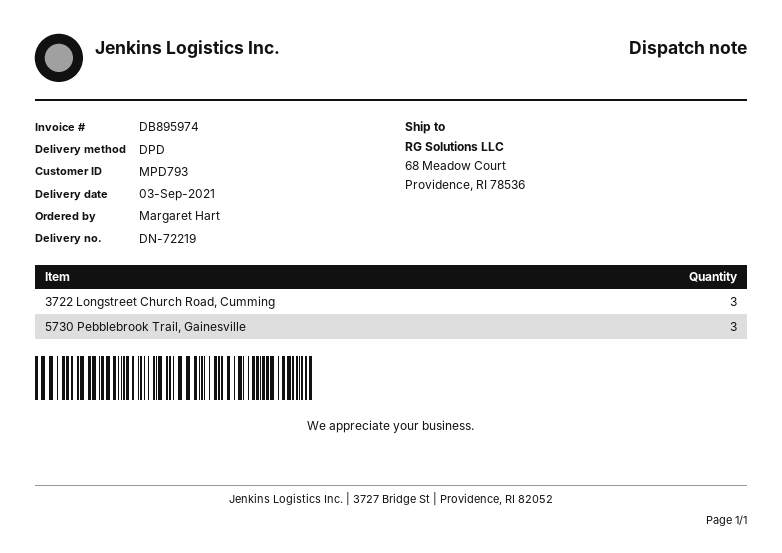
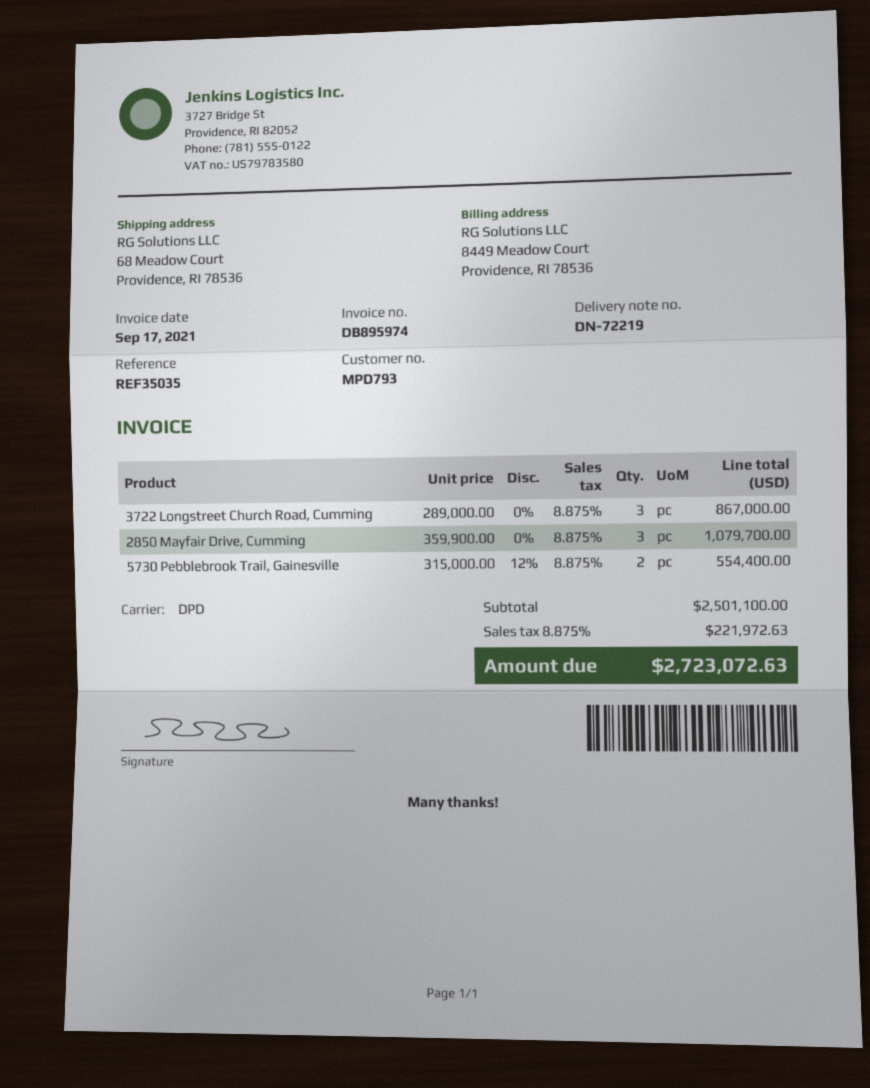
5730 Pebblebrook Trail, Gainesville: 3 -> 2
2850 Mayfair Drive, Cumming: none -> 3

